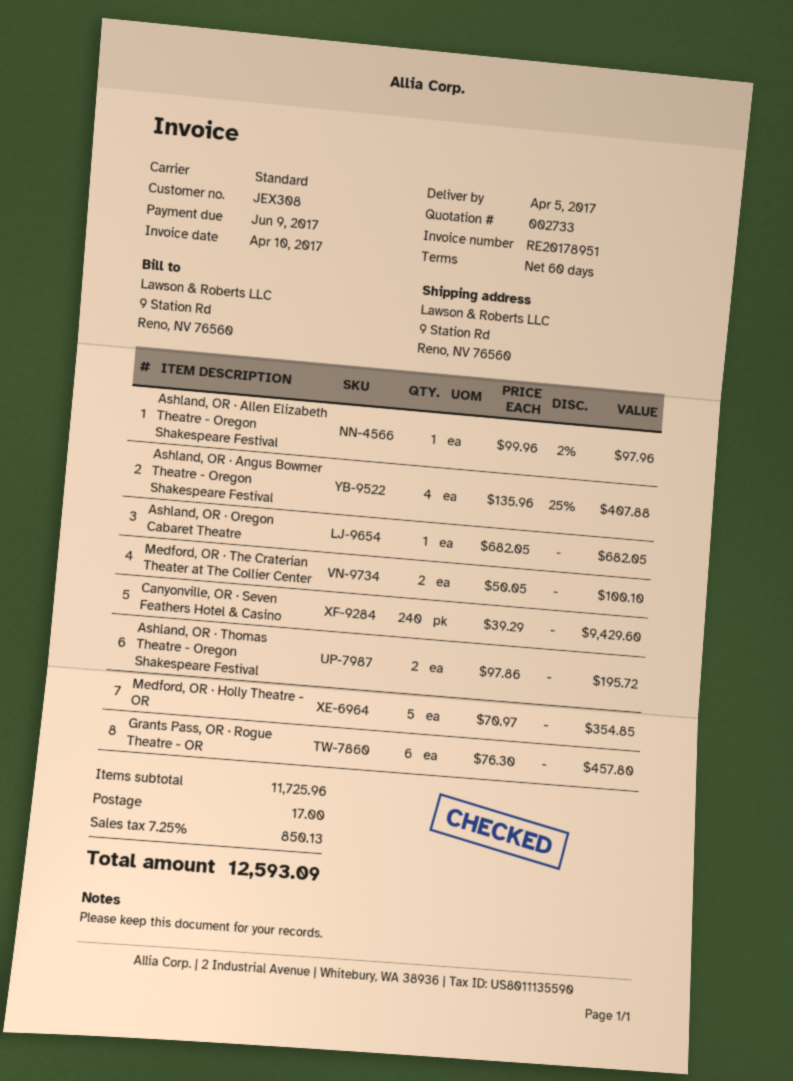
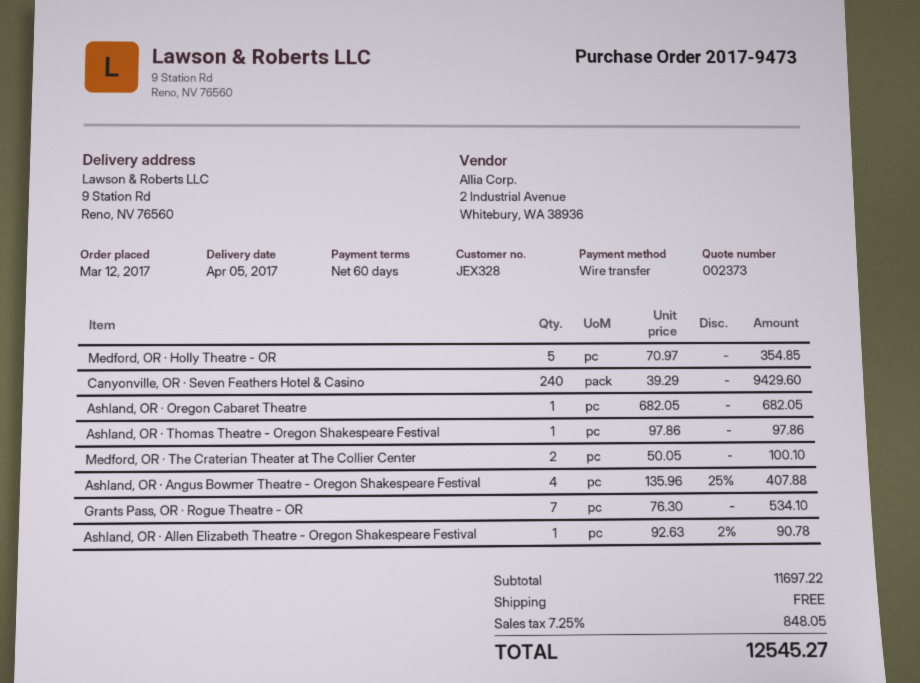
quote number: 002733 -> 002373
customer number: JEX308 -> JEX328
Ashland, OR · Allen Elizabeth Theatre - Oregon Shakespeare Festival: 1 x 99.96 - 2% = 97.96 -> 1 x 92.63 - 2% = 90.78
Ashland, OR · Thomas Theatre - Oregon Shakespeare Festival: 2 x 97.86 = 195.72 -> 1 x 97.86 = 97.86
Grants Pass, OR · Rogue Theatre - OR: 6 x 76.30 = 457.80 -> 7 x 76.30 = 534.10
subtotal: 11725.96 -> 11697.22
shipping: 17.00 -> 0.00
tax: 7.25% = 850.13 -> 7.25% = 848.05
total: 12593.09 -> 12545.27

